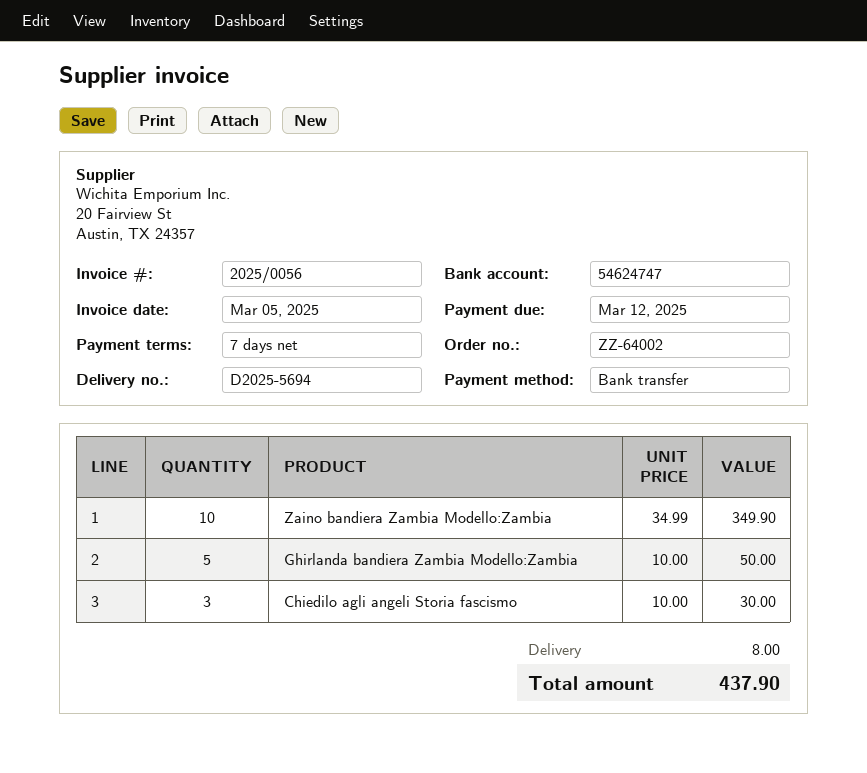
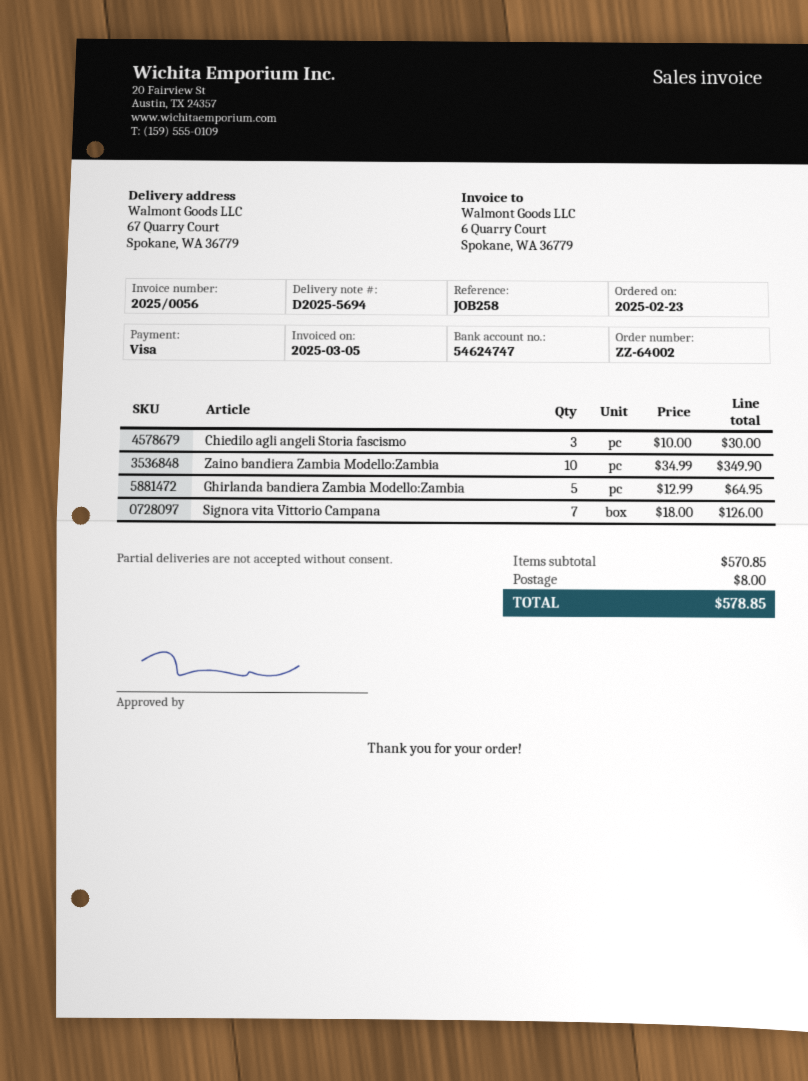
payment method: bank transfer -> Visa
Ghirlanda bandiera Zambia Modello:Zambia: 5 x 10.00 = 50.00 -> 5 x 12.99 = 64.95
Signora vita Vittorio Campana: none -> 7 x 18.00 = 126.00
total: 437.90 -> 578.85

